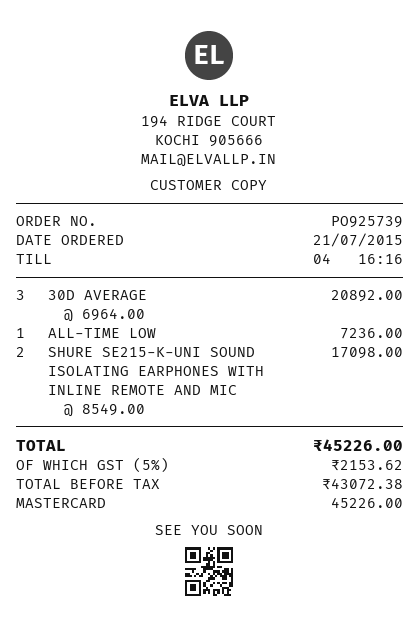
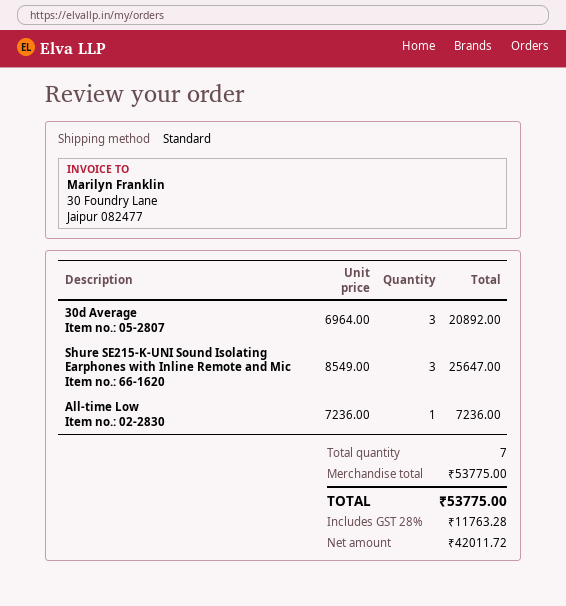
SHURE SE215-K-UNI SOUND ISOLATING EARPHONES WITH INLINE REMOTE AND MIC: 2 x 8549.00 = 17098.00 -> 3 x 8549.00 = 25647.00
net: 43072.38 -> 42011.72
tax: 5% = 2153.62 -> 28% = 11763.28
total: 45226.00 -> 53775.00

